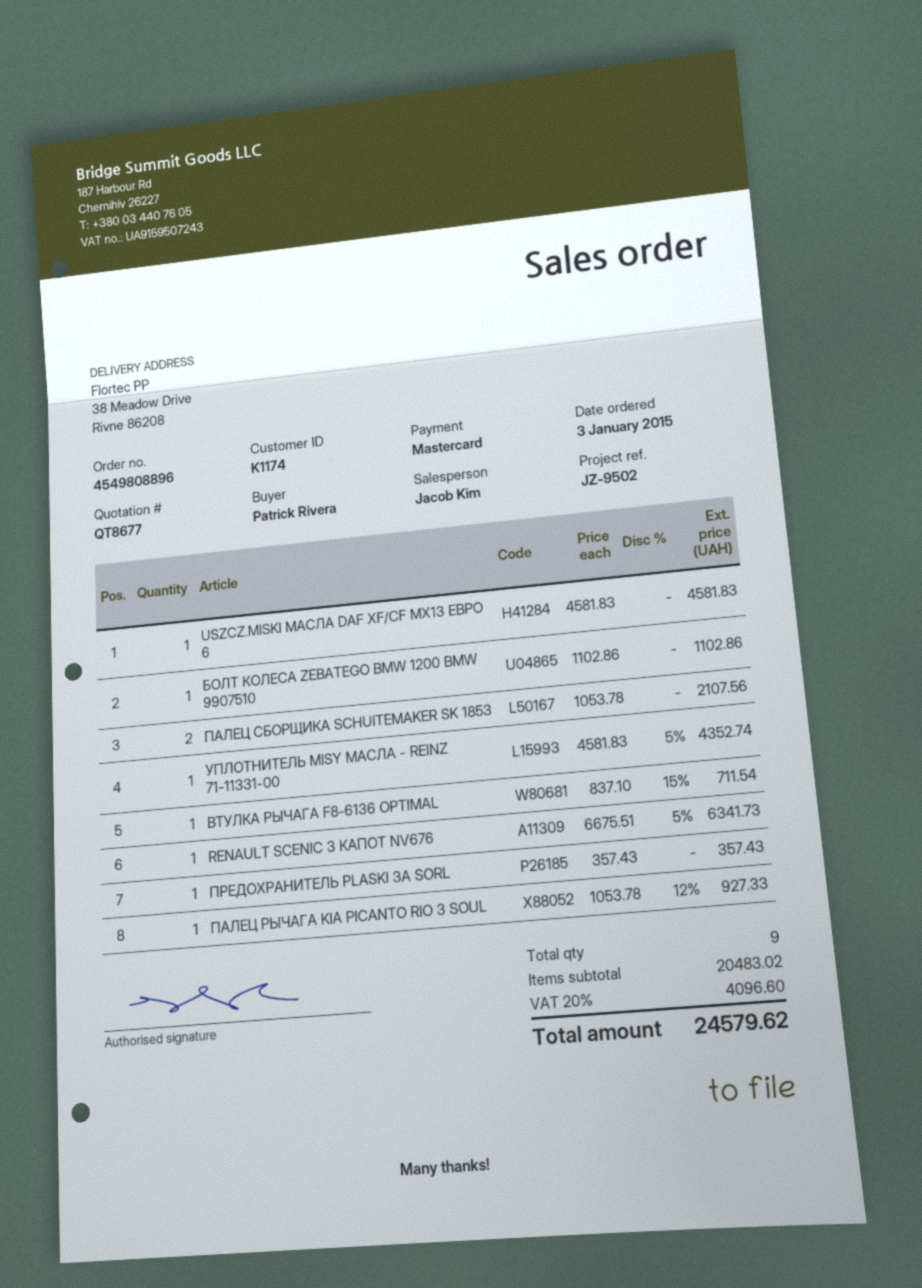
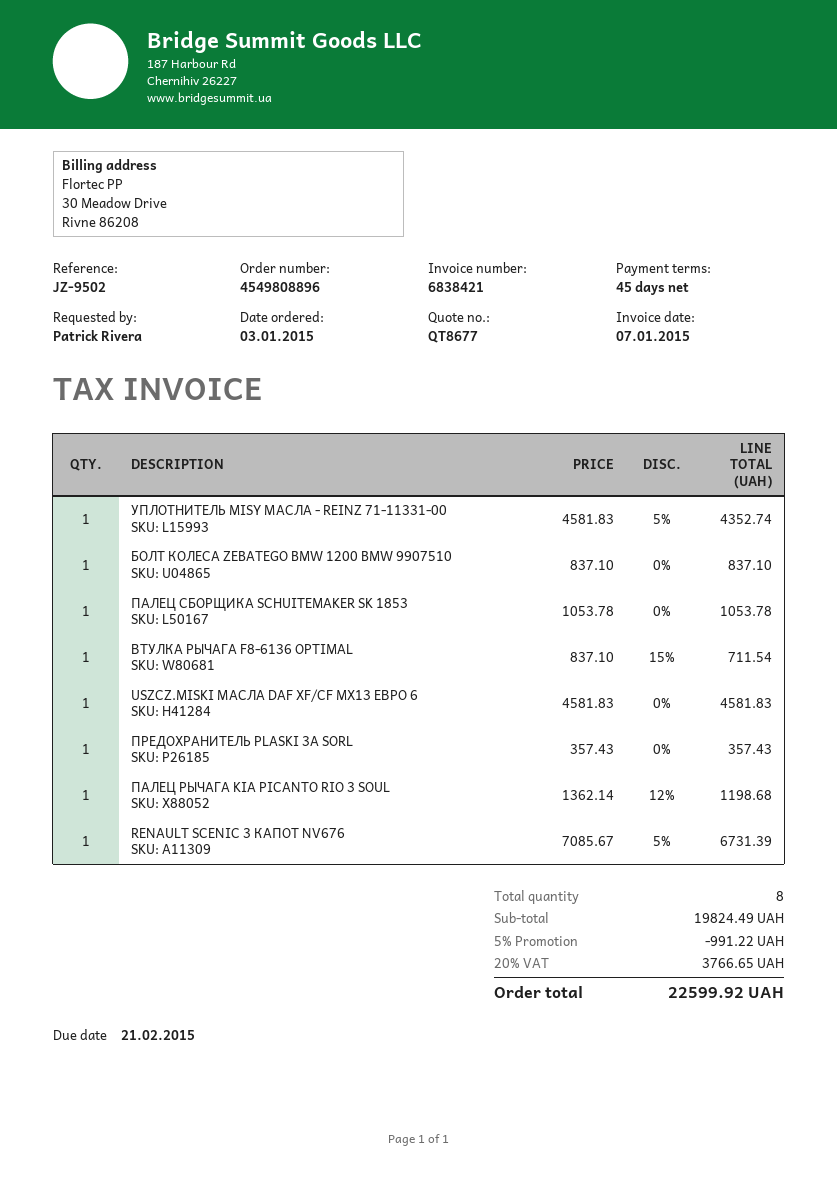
БОЛТ КОЛЕСА ZEBATEGO BMW 1200 BMW 9907510: 1 x 1102.86 = 1102.86 -> 1 x 837.10 = 837.10
ПАЛЕЦ СБОРЩИКА SCHUITEMAKER SK 1853: 2 x 1053.78 = 2107.56 -> 1 x 1053.78 = 1053.78
RENAULT SCENIC 3 КАПОТ NV676: 1 x 6675.51 - 5% = 6341.73 -> 1 x 7085.67 - 5% = 6731.39
ПАЛЕЦ РЫЧАГА KIA PICANTO RIO 3 SOUL: 1 x 1053.78 - 12% = 927.33 -> 1 x 1362.14 - 12% = 1198.68
total quantity: 9 -> 8
subtotal: 20483.02 -> 19824.49
discount: none -> 5% = 991.22
tax: 20% = 4096.60 -> 20% = 3766.65
total: 24579.62 -> 22599.92

